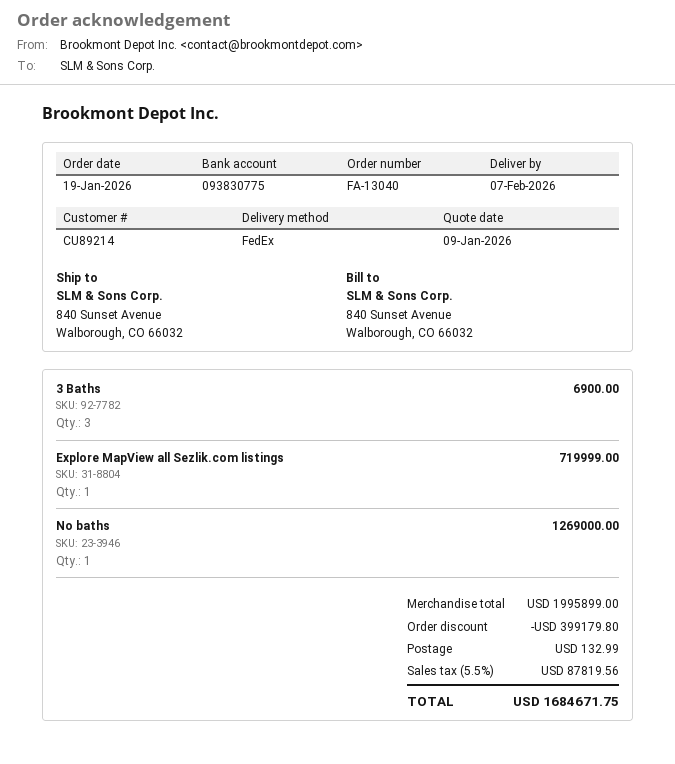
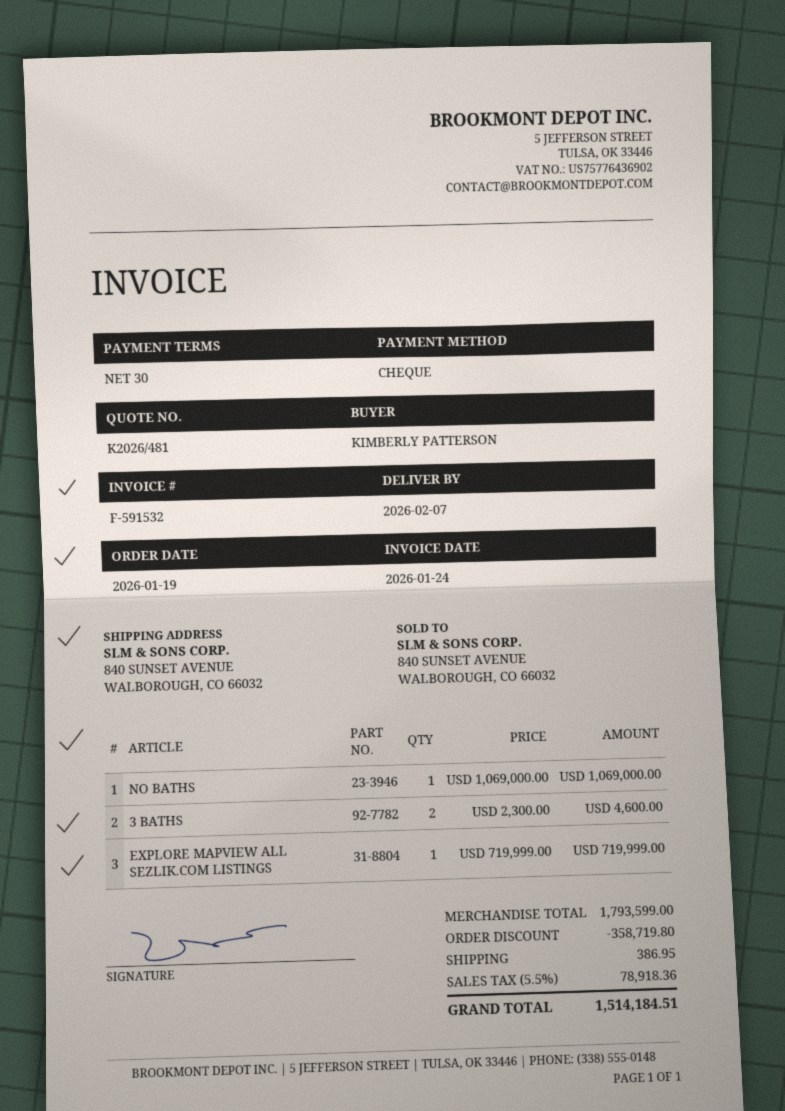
3 Baths: 3 for 6900.00 -> 2 for 4600.00
No baths: 1 for 1269000.00 -> 1 for 1069000.00
subtotal: 1995899.00 -> 1793599.00
discount: 399179.80 -> 358719.80
shipping: 132.99 -> 386.95
tax: 5.5% = 87819.56 -> 5.5% = 78918.36
total: 1684671.75 -> 1514184.51

